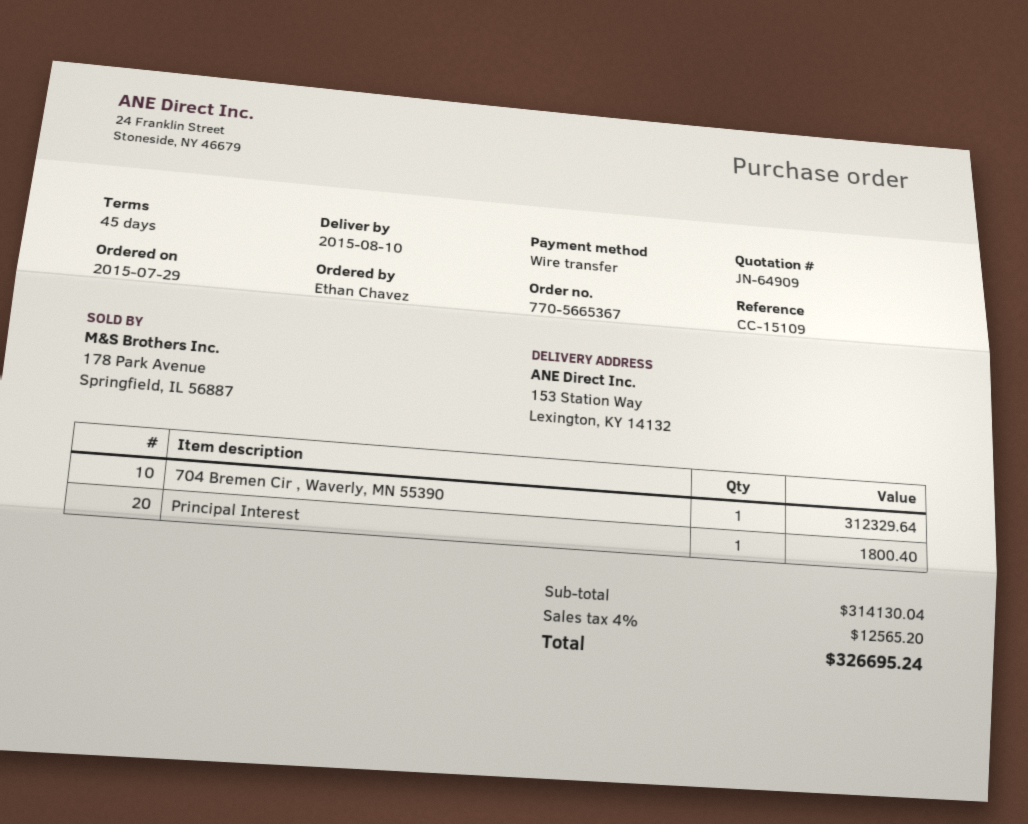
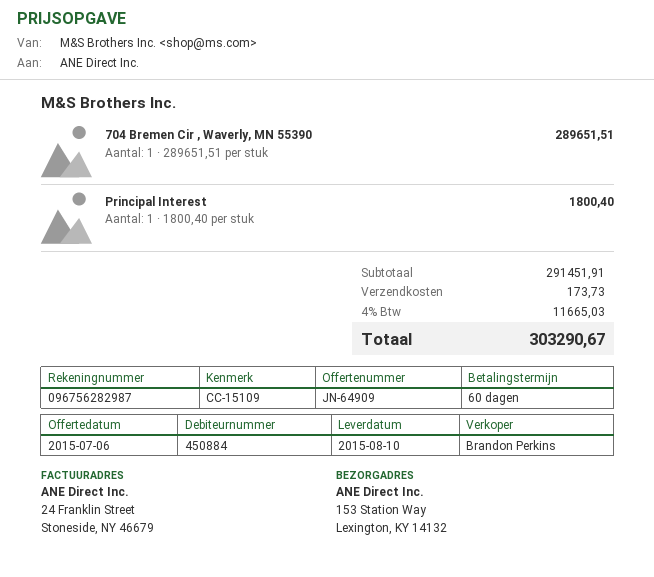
payment terms: 45 days -> 60 days
704 Bremen Cir , Waverly, MN 55390: 1 for 312329.64 -> 1 for 289651.51
subtotal: 314130.04 -> 291451.91
shipping: none -> 173.73
tax: 4% = 12565.20 -> 4% = 11665.03
total: 326695.24 -> 303290.67

